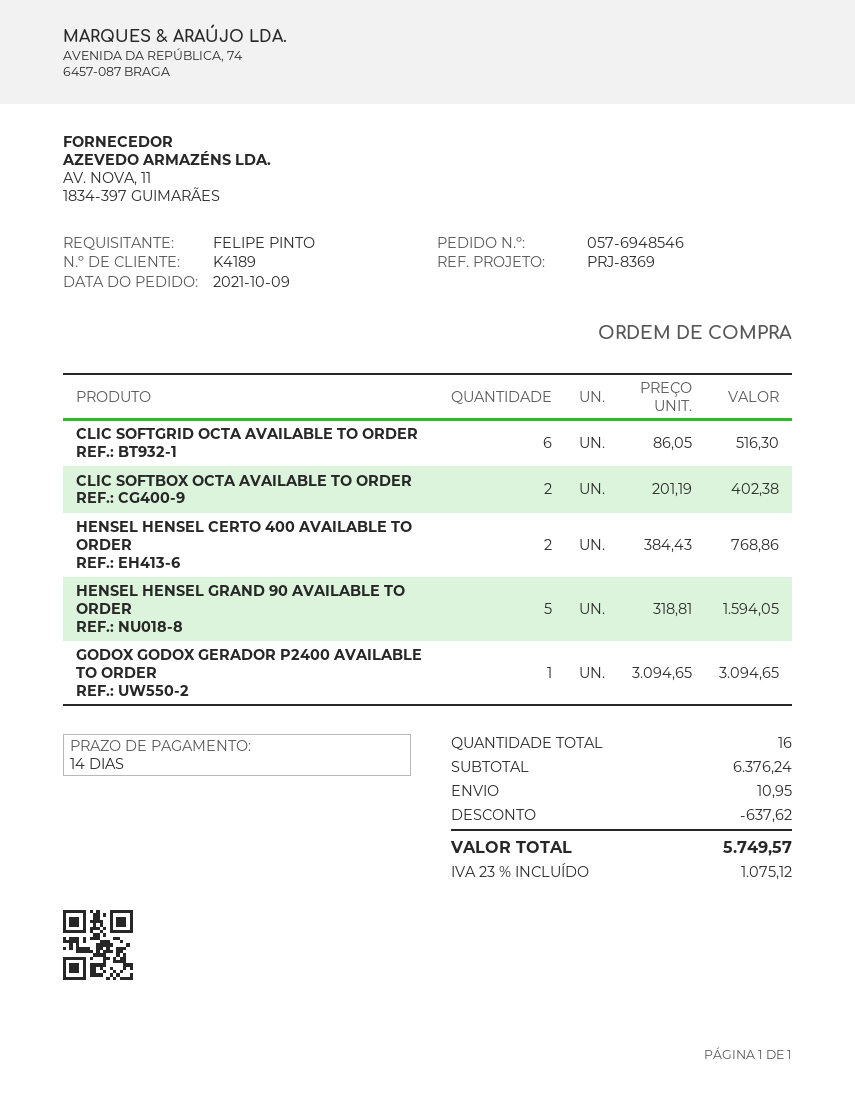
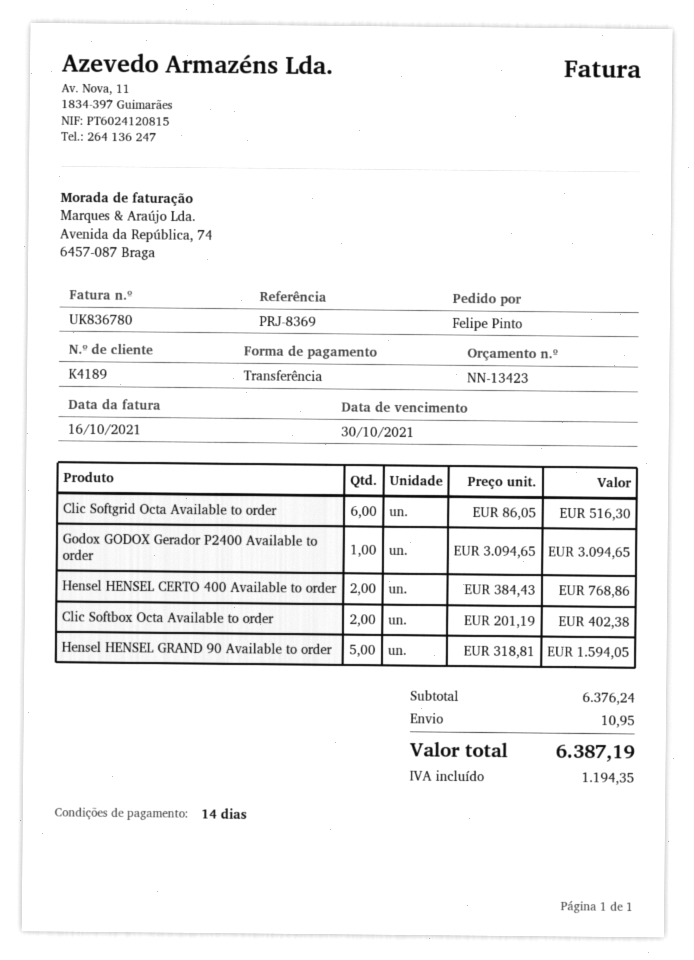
discount: 637.62 -> none
tax: 1075.12 -> 1194.35
total: 5749.57 -> 6387.19

